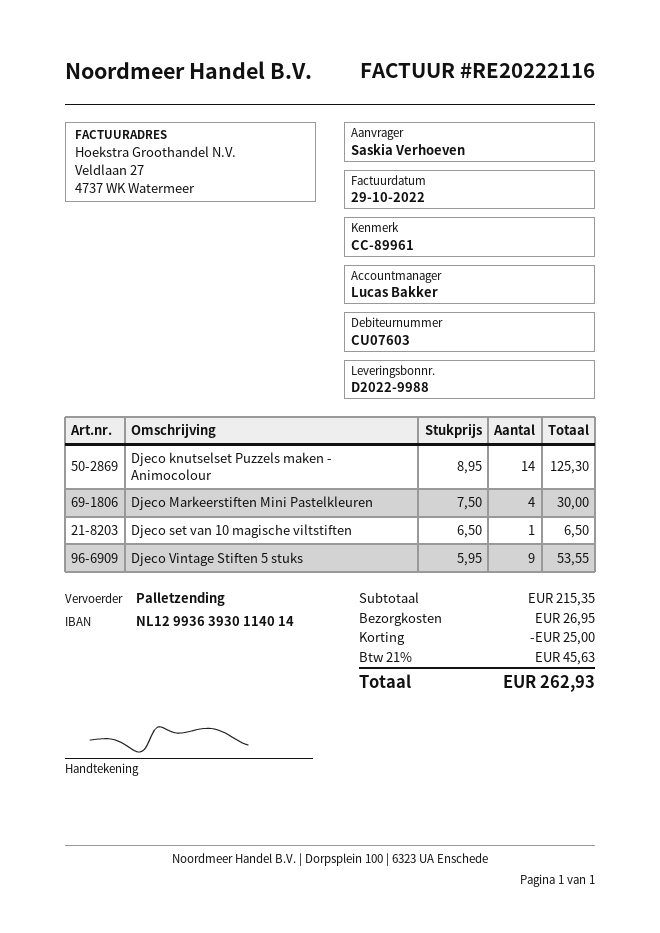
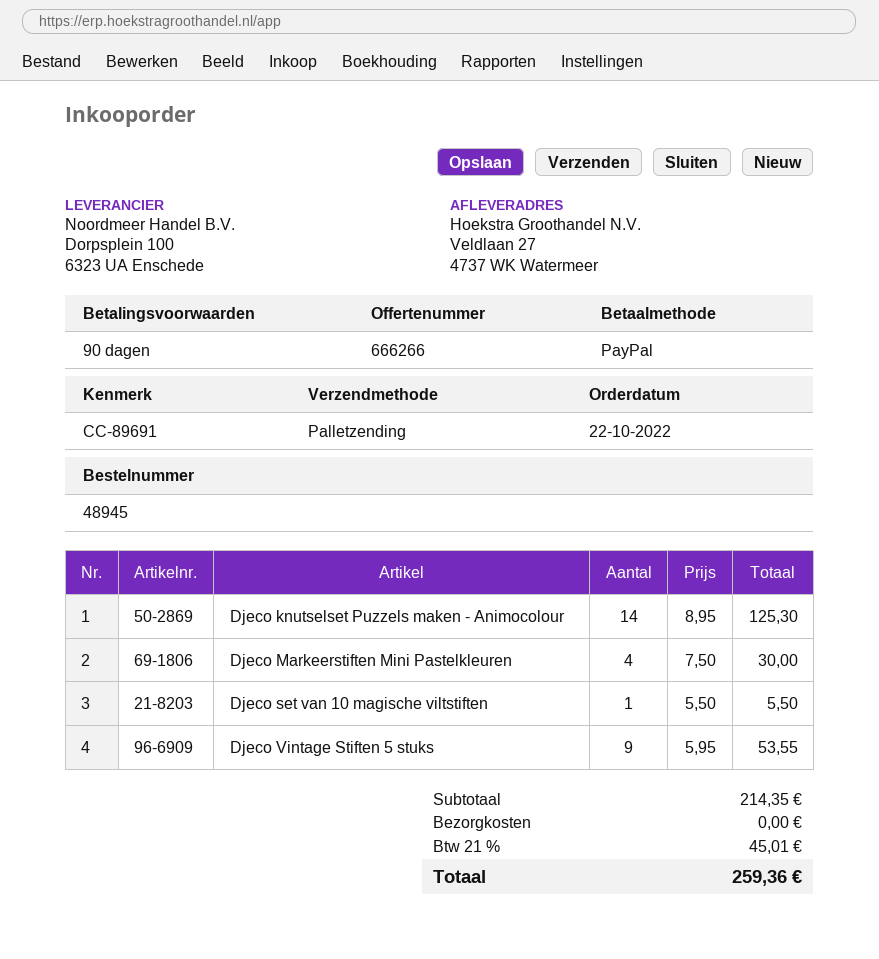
reference: CC-89961 -> CC-89691
Djeco set van 10 magische viltstiften: 1 x 6.50 = 6.50 -> 1 x 5.50 = 5.50
subtotal: 215.35 -> 214.35
discount: 25.00 -> none
shipping: 26.95 -> 0.00
tax: 21% = 45.63 -> 21% = 45.01
total: 262.93 -> 259.36

